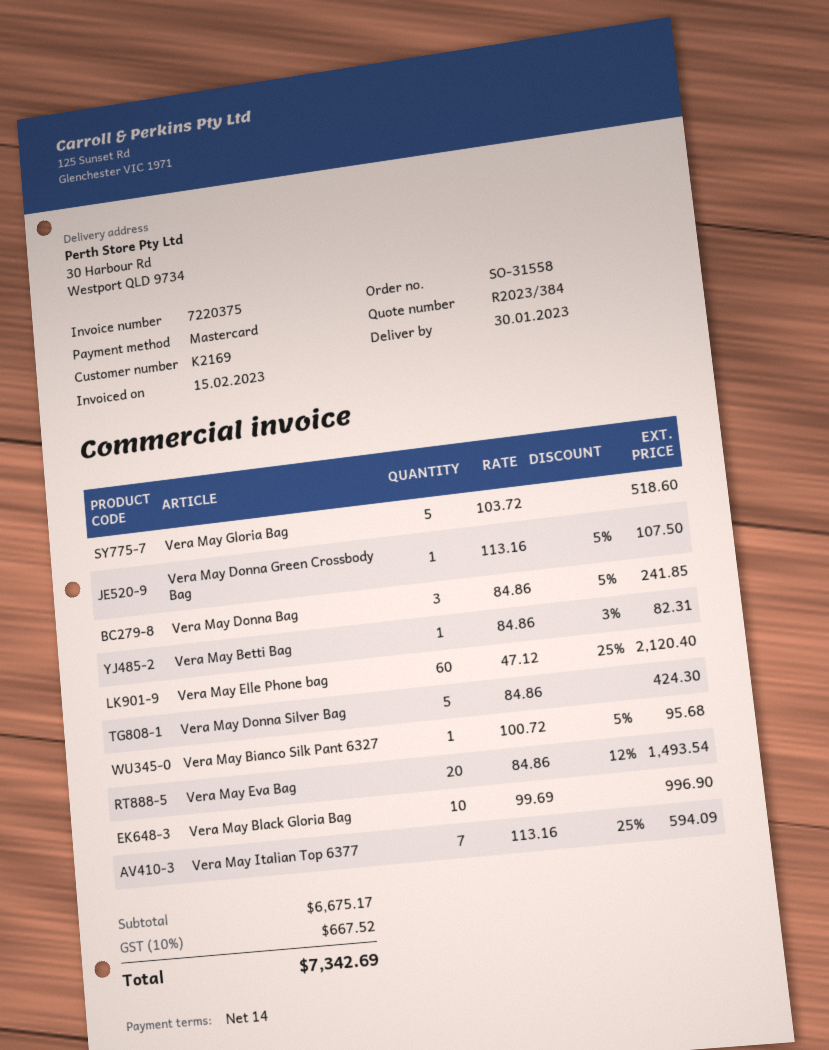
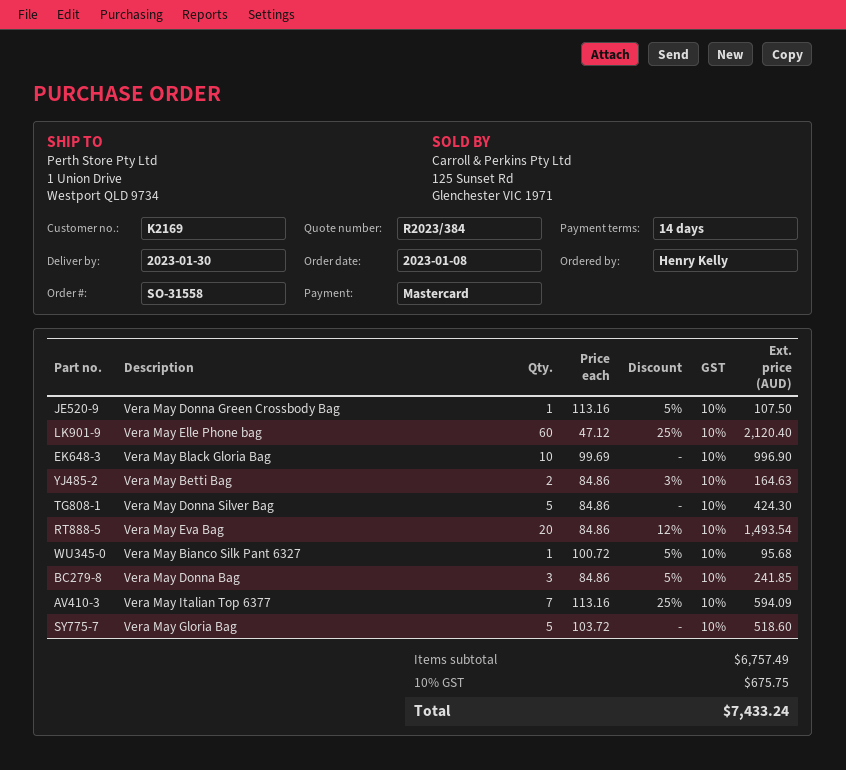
ship to: 30 Harbour Rd, Westport QLD 9734 -> 1 Union Drive, Westport QLD 9734
Vera May Betti Bag: 1 x 84.86 - 3% = 82.31 -> 2 x 84.86 - 3% = 164.63
subtotal: 6675.17 -> 6757.49
tax: 10% = 667.52 -> 10% = 675.75
total: 7342.69 -> 7433.24

